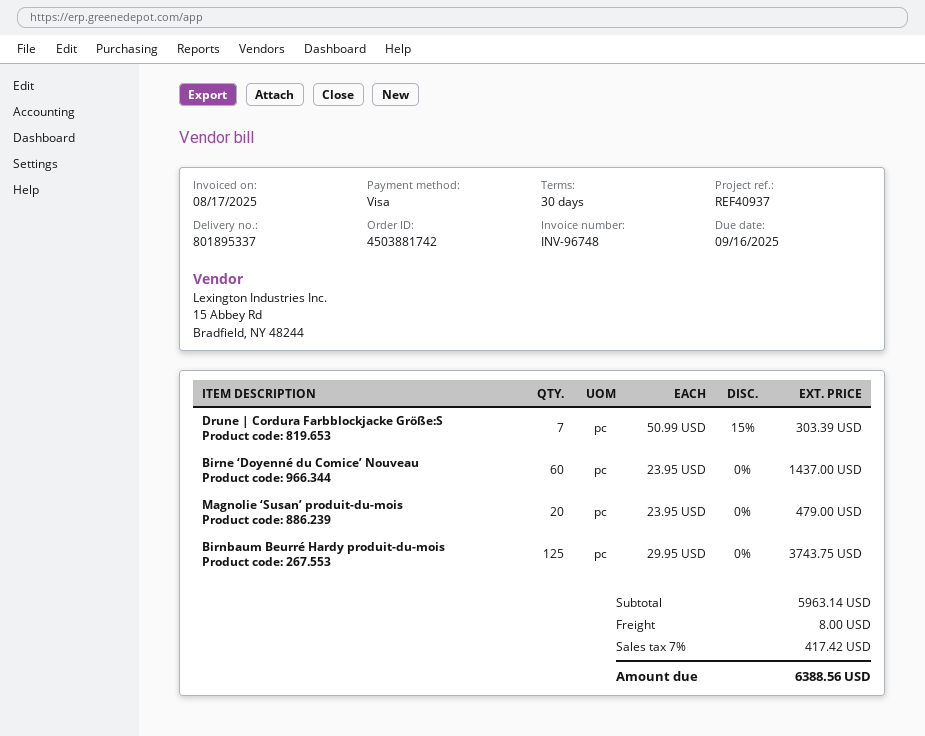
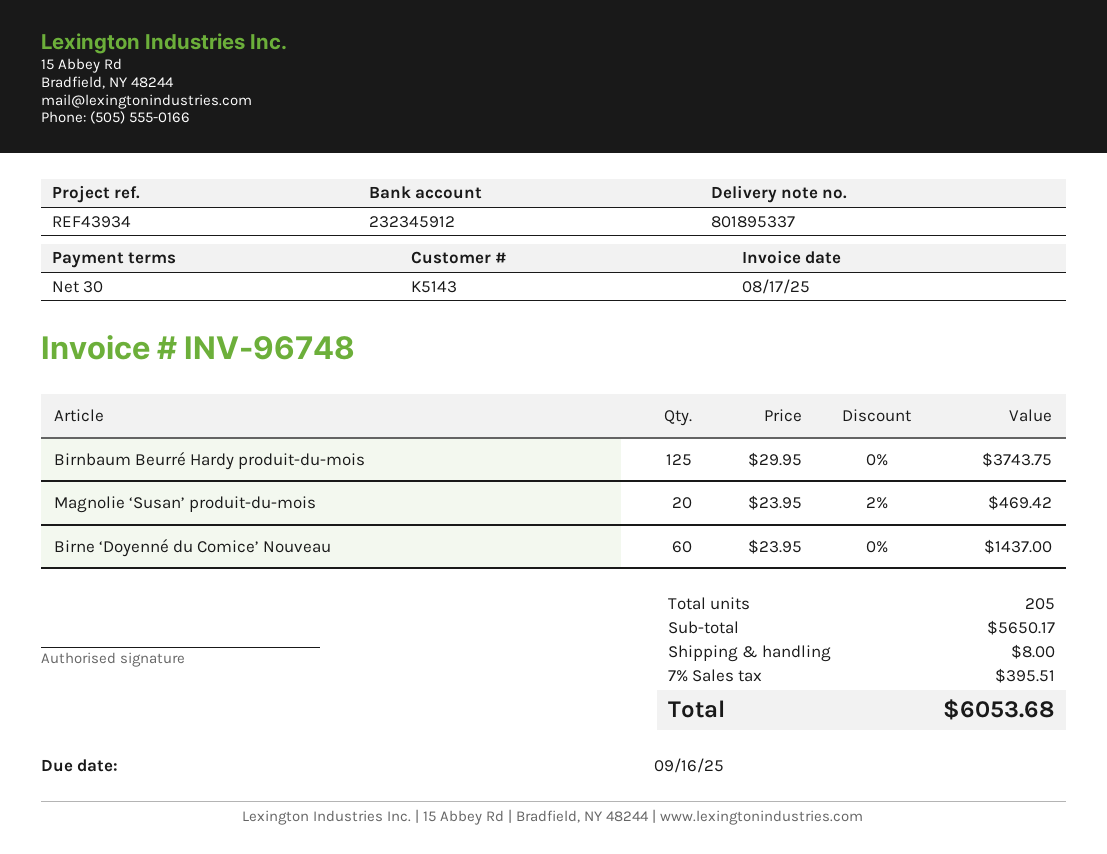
reference: REF40937 -> REF43934
Drune | Cordura Farbblockjacke Größe:S: 7 x 50.99 - 15% = 303.39 -> none
Magnolie ‘Susan’ produit-du-mois: 20 x 23.95 = 479.00 -> 20 x 23.95 - 2% = 469.42
subtotal: 5963.14 -> 5650.17
tax: 7% = 417.42 -> 7% = 395.51
total: 6388.56 -> 6053.68

